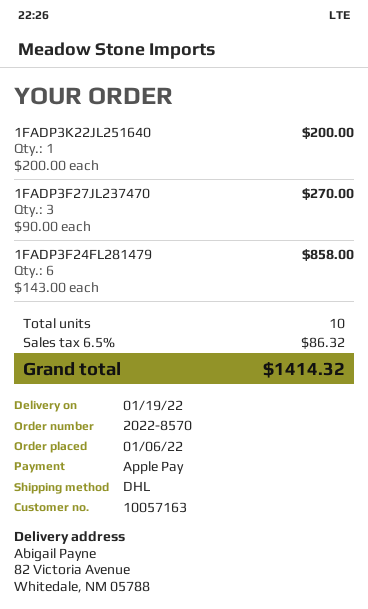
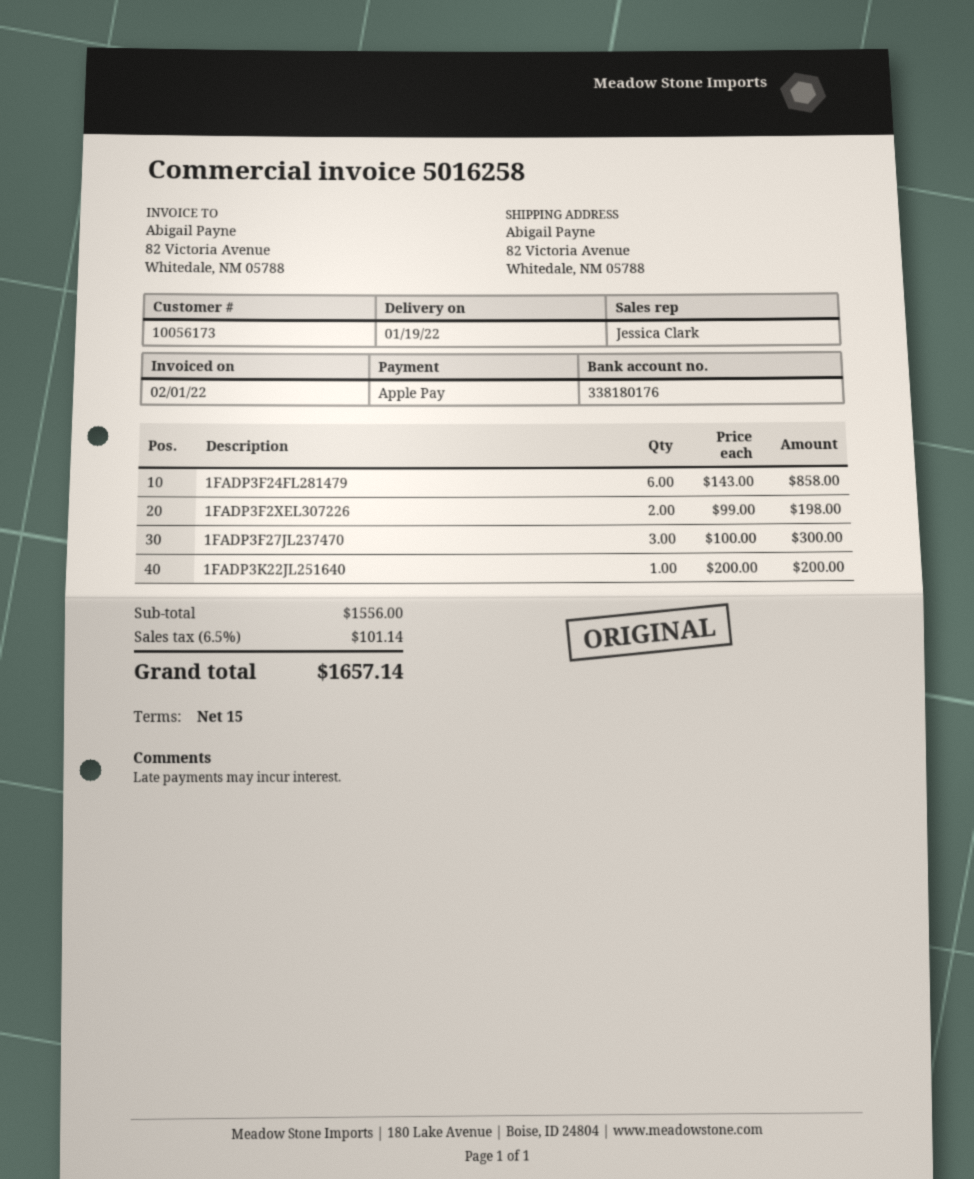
customer number: 10057163 -> 10056173
1FADP3F27JL237470: 3 x 90.00 = 270.00 -> 3 x 100.00 = 300.00
1FADP3F2XEL307226: none -> 2 x 99.00 = 198.00
tax: 6.5% = 86.32 -> 6.5% = 101.14
total: 1414.32 -> 1657.14

